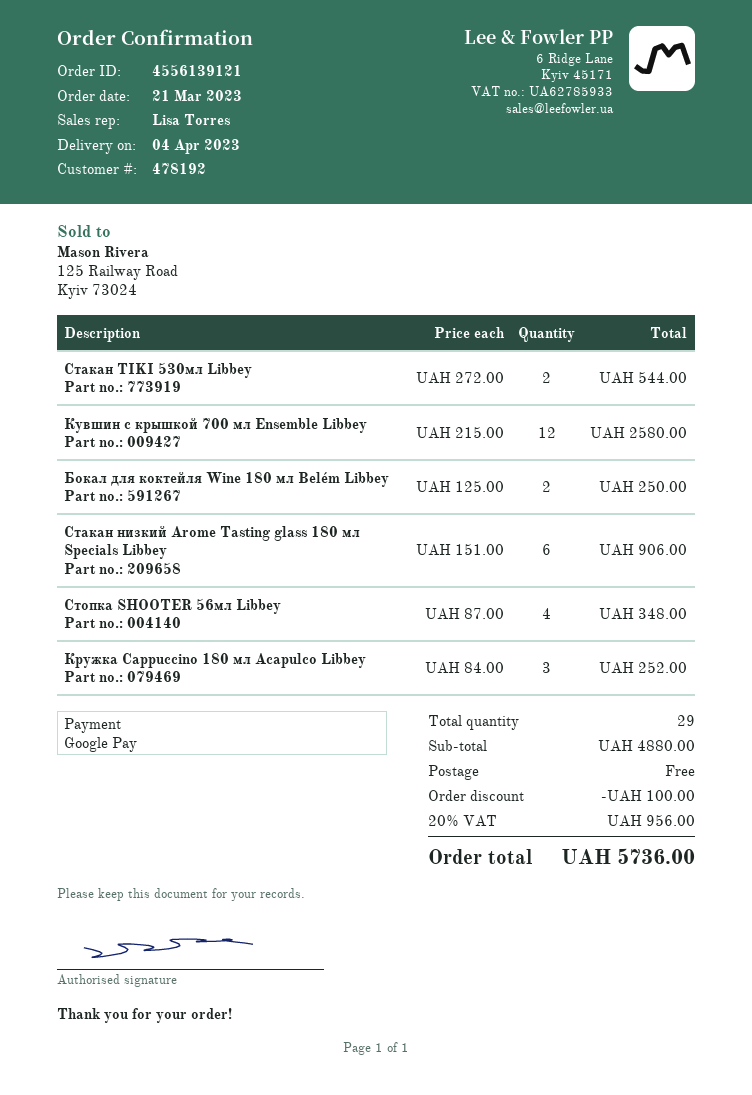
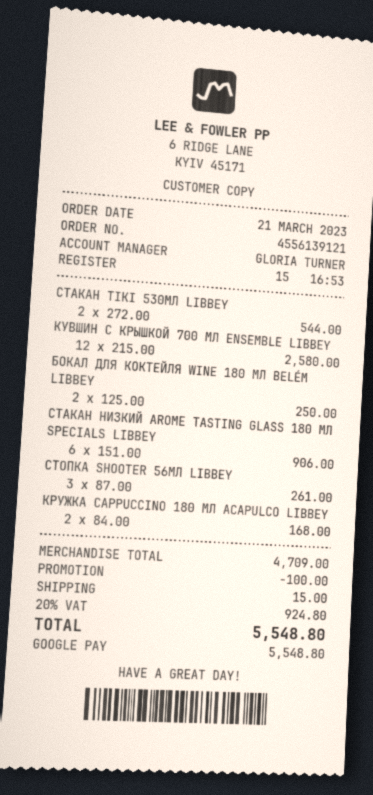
sales rep: Lisa Torres -> GLORIA TURNER
Стопка SHOOTER 56мл Libbey: 4 x 87.00 = 348.00 -> 3 x 87.00 = 261.00
Кружка Cappuccino 180 мл Acapulco Libbey: 3 x 84.00 = 252.00 -> 2 x 84.00 = 168.00
subtotal: 4880.00 -> 4709.00
shipping: 0.00 -> 15.00
tax: 20% = 956.00 -> 20% = 924.80
total: 5736.00 -> 5548.80

